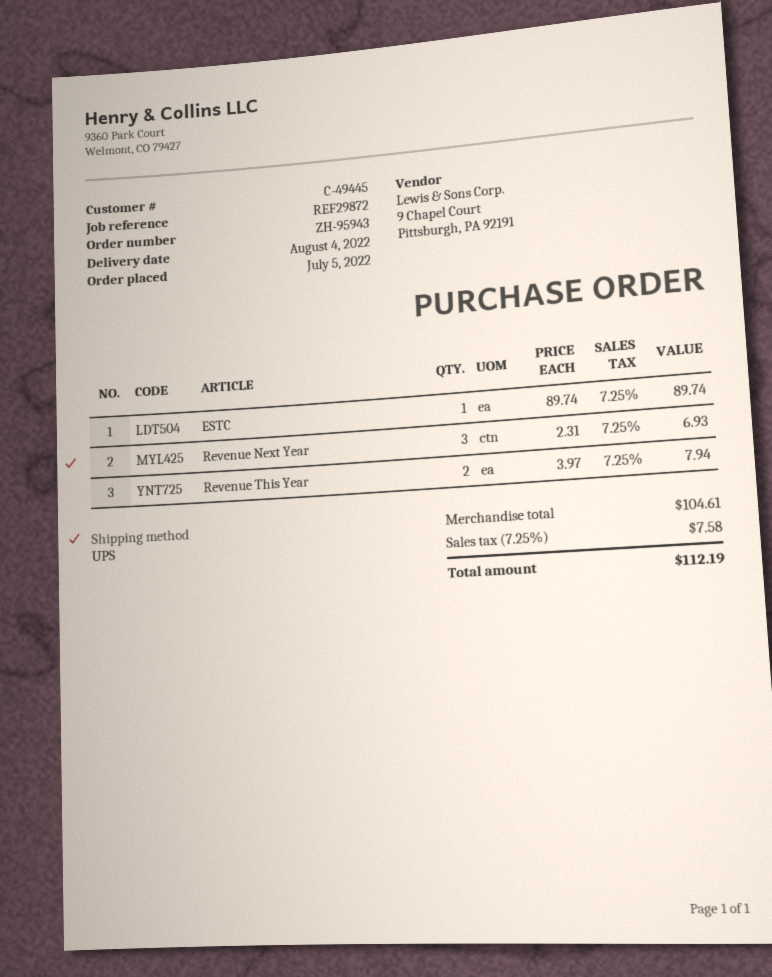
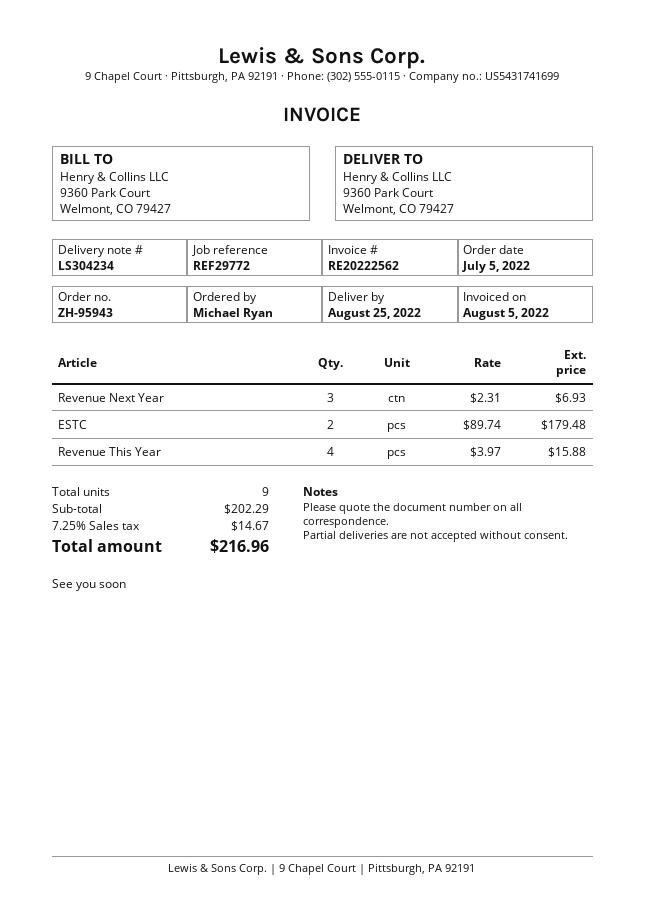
delivery date: 2022-08-04 -> 2022-08-25
reference: REF29872 -> REF29772
ESTC: 1 x 89.74 = 89.74 -> 2 x 89.74 = 179.48
Revenue This Year: 2 x 3.97 = 7.94 -> 4 x 3.97 = 15.88
subtotal: 104.61 -> 202.29
tax: 7.25% = 7.58 -> 7.25% = 14.67
total: 112.19 -> 216.96

